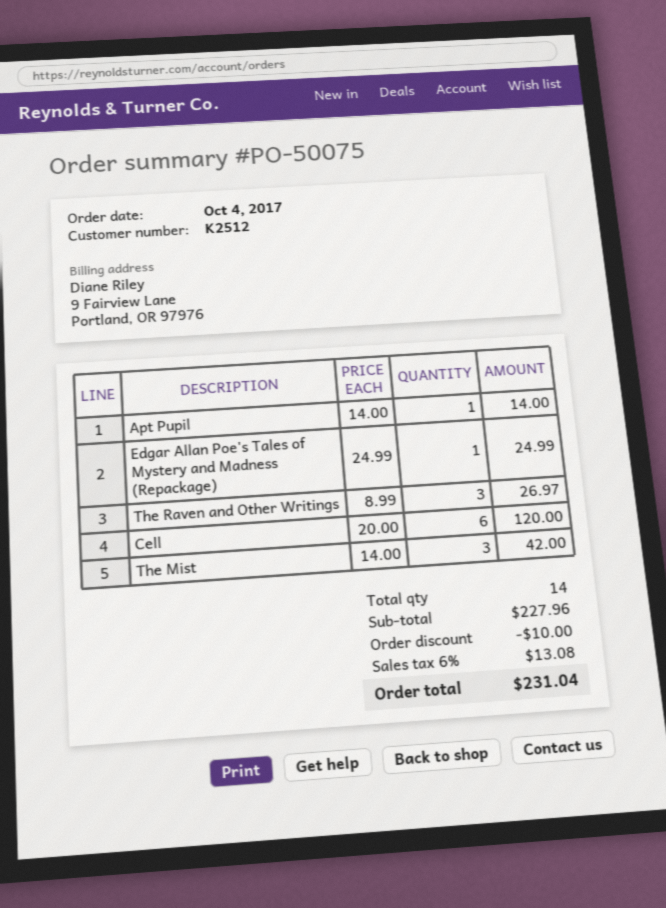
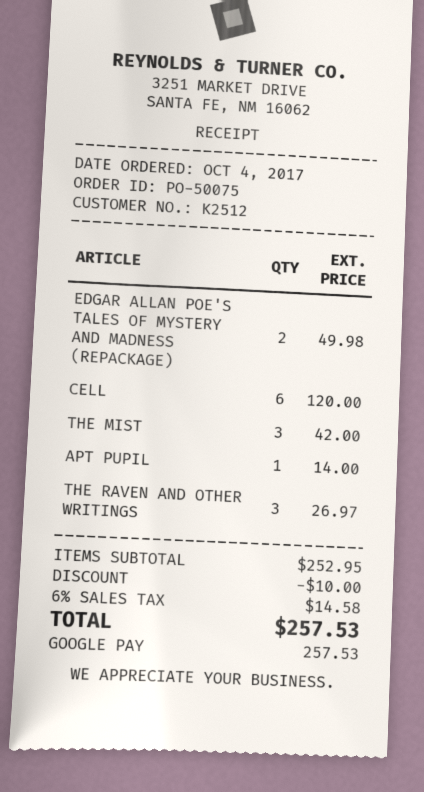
Edgar Allan Poe's Tales of Mystery and Madness (Repackage): 1 for 24.99 -> 2 for 49.98
subtotal: 227.96 -> 252.95
tax: 6% = 13.08 -> 6% = 14.58
total: 231.04 -> 257.53

